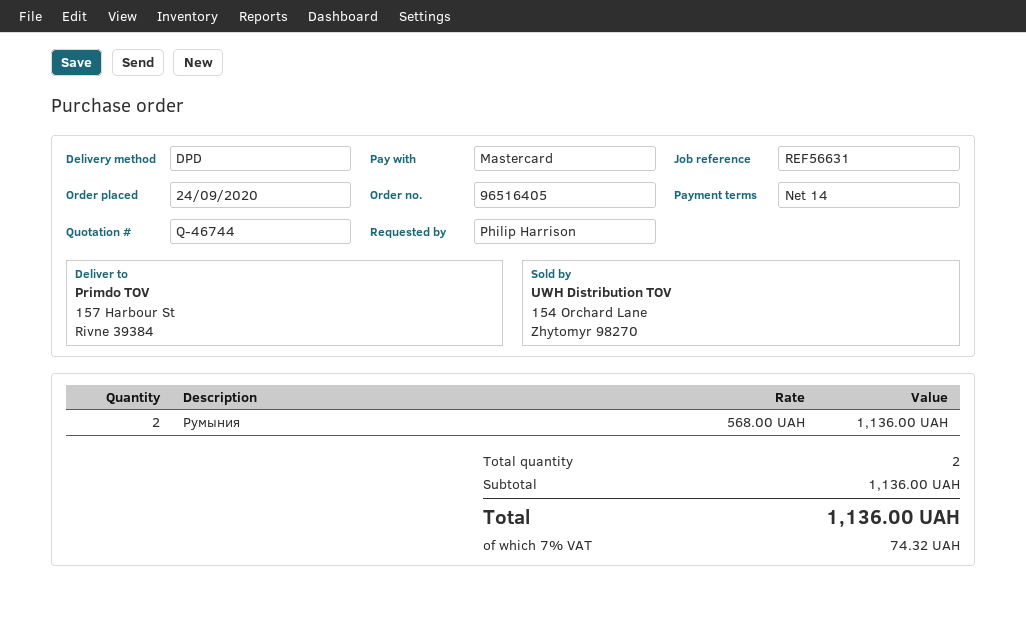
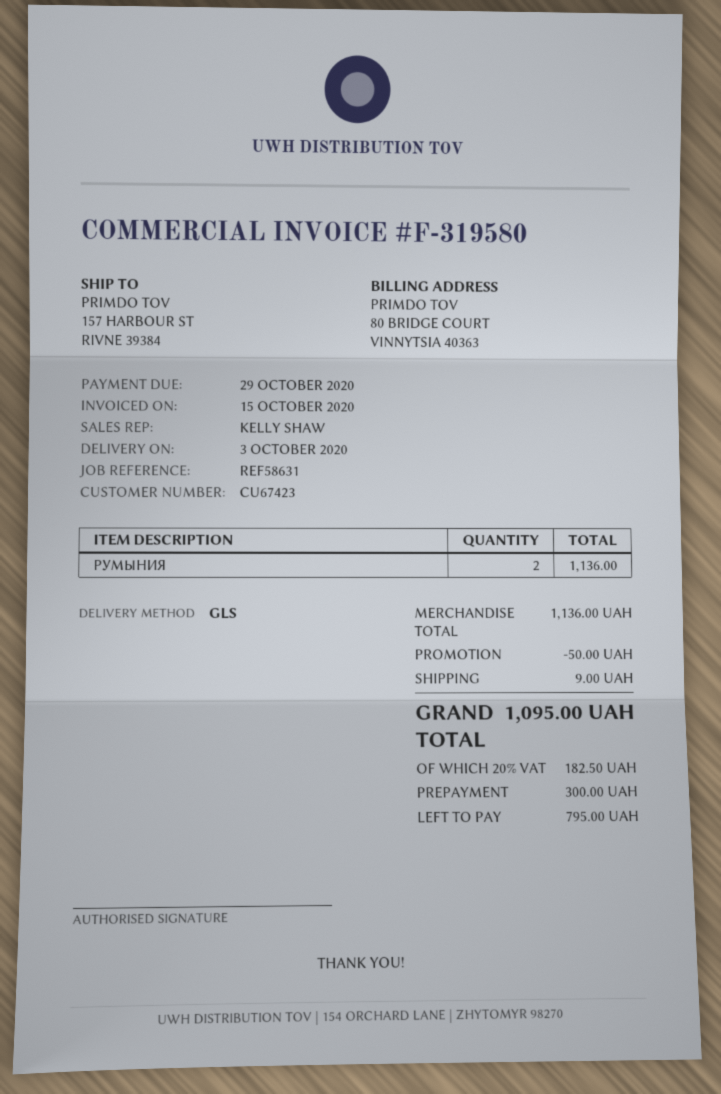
reference: REF56631 -> REF58631
shipping method: DPD -> GLS
discount: none -> 50.00
shipping: none -> 9.00
tax: 7% = 74.32 -> 20% = 182.50
total: 1136.00 -> 1095.00

